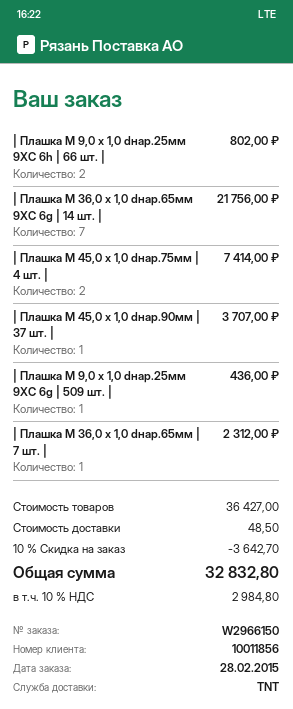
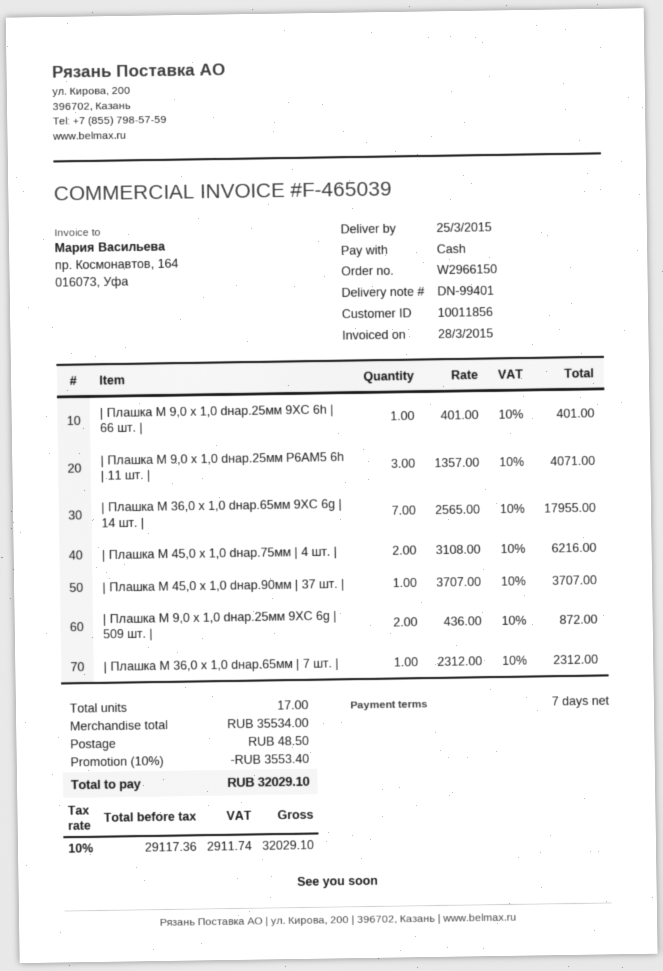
| Плашка М 9,0 х 1,0 dнар.25мм 9ХС 6h | 66 шт. |: 2 for 802.00 -> 1 for 401.00
| Плашка М 36,0 х 1,0 dнар.65мм 9ХС 6g | 14 шт. |: 7 for 21756.00 -> 7 for 17955.00
| Плашка М 45,0 х 1,0 dнар.75мм | 4 шт. |: 2 for 7414.00 -> 2 for 6216.00
| Плашка М 9,0 х 1,0 dнар.25мм 9ХС 6g | 509 шт. |: 1 for 436.00 -> 2 for 872.00
| Плашка М 9,0 х 1,0 dнар.25мм Р6АМ5 6h | 11 шт. |: none -> 3 for 4071.00
subtotal: 36427.00 -> 35534.00
discount: 10% = 3642.70 -> 10% = 3553.40
tax: 10% = 2984.80 -> 10% = 2911.74
total: 32832.80 -> 32029.10

